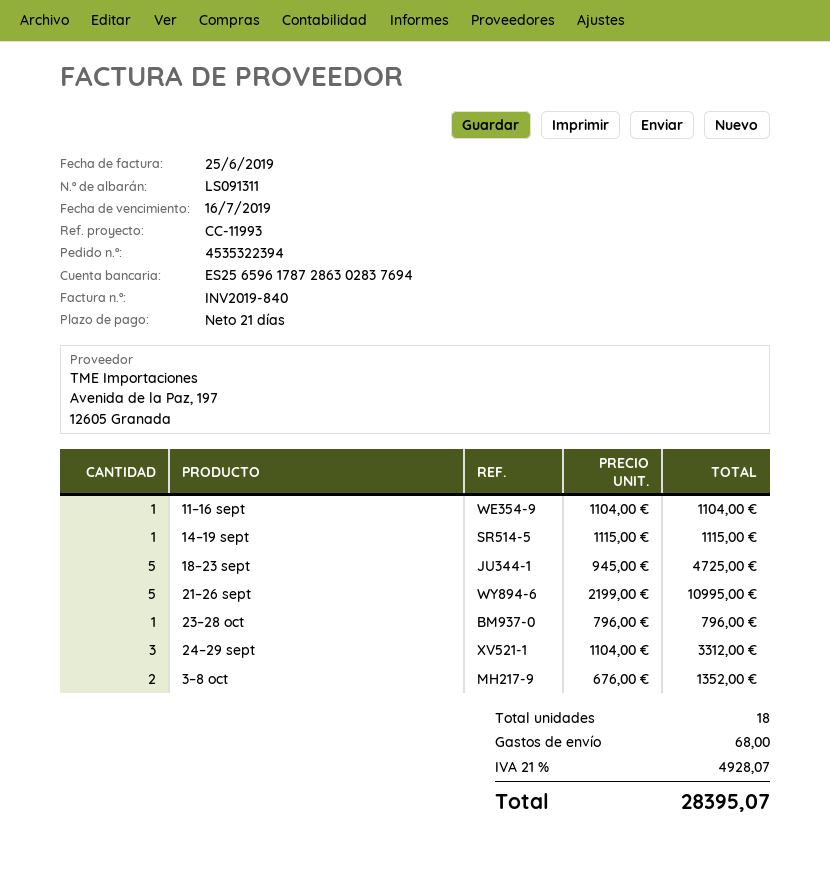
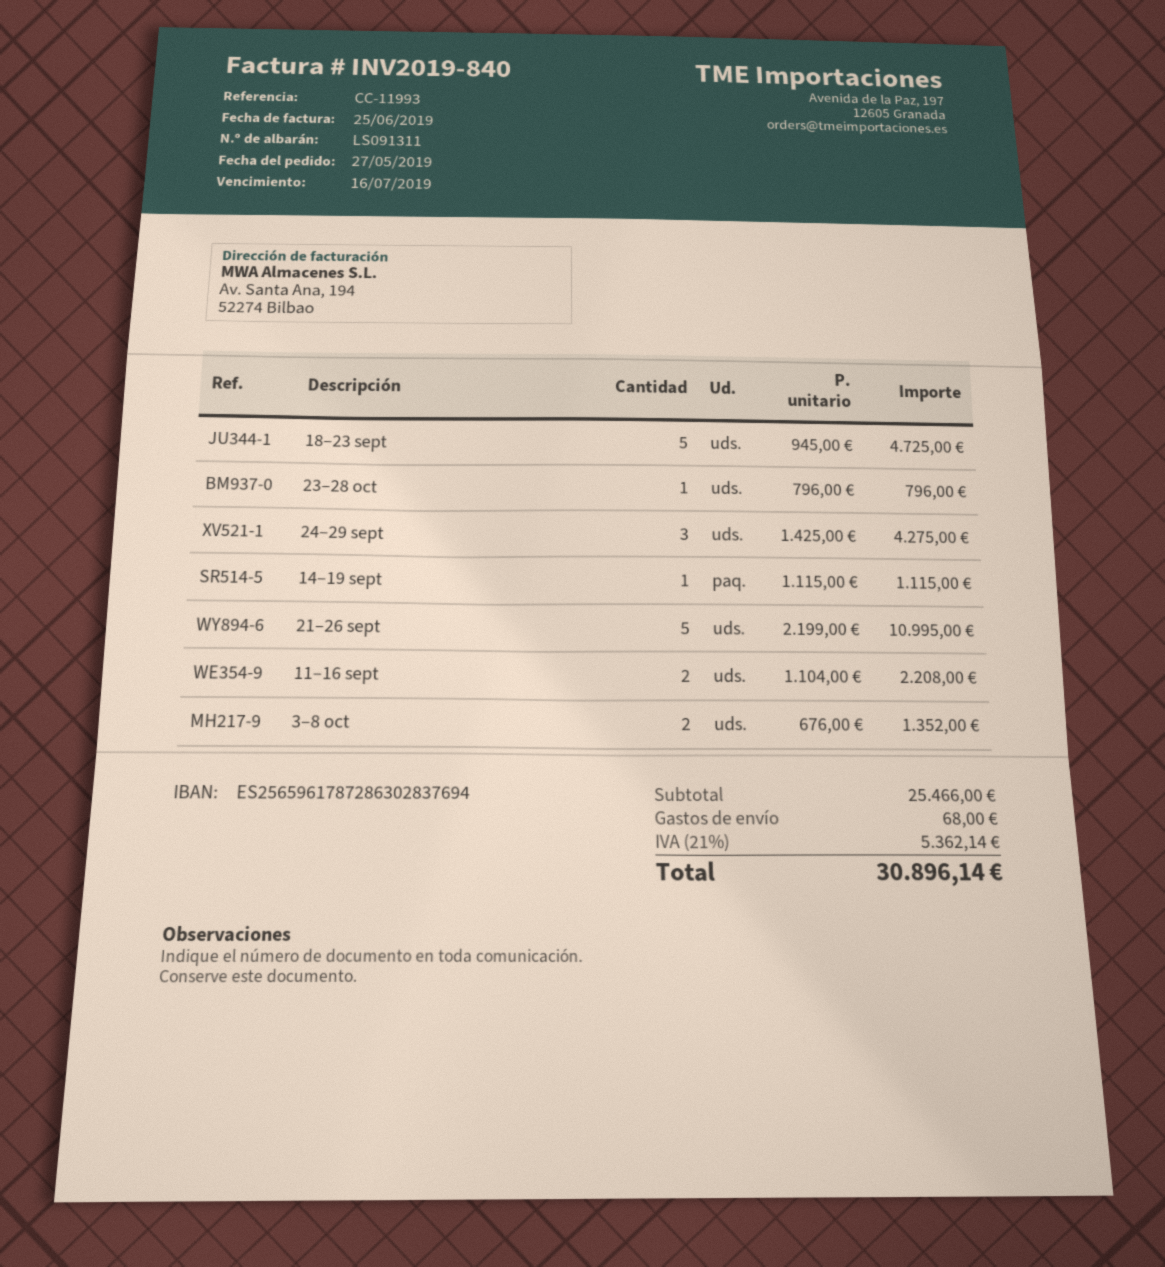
11–16 sept: 1 x 1104.00 = 1104.00 -> 2 x 1104.00 = 2208.00
24–29 sept: 3 x 1104.00 = 3312.00 -> 3 x 1425.00 = 4275.00
tax: 21% = 4928.07 -> 21% = 5362.14
total: 28395.07 -> 30896.14

